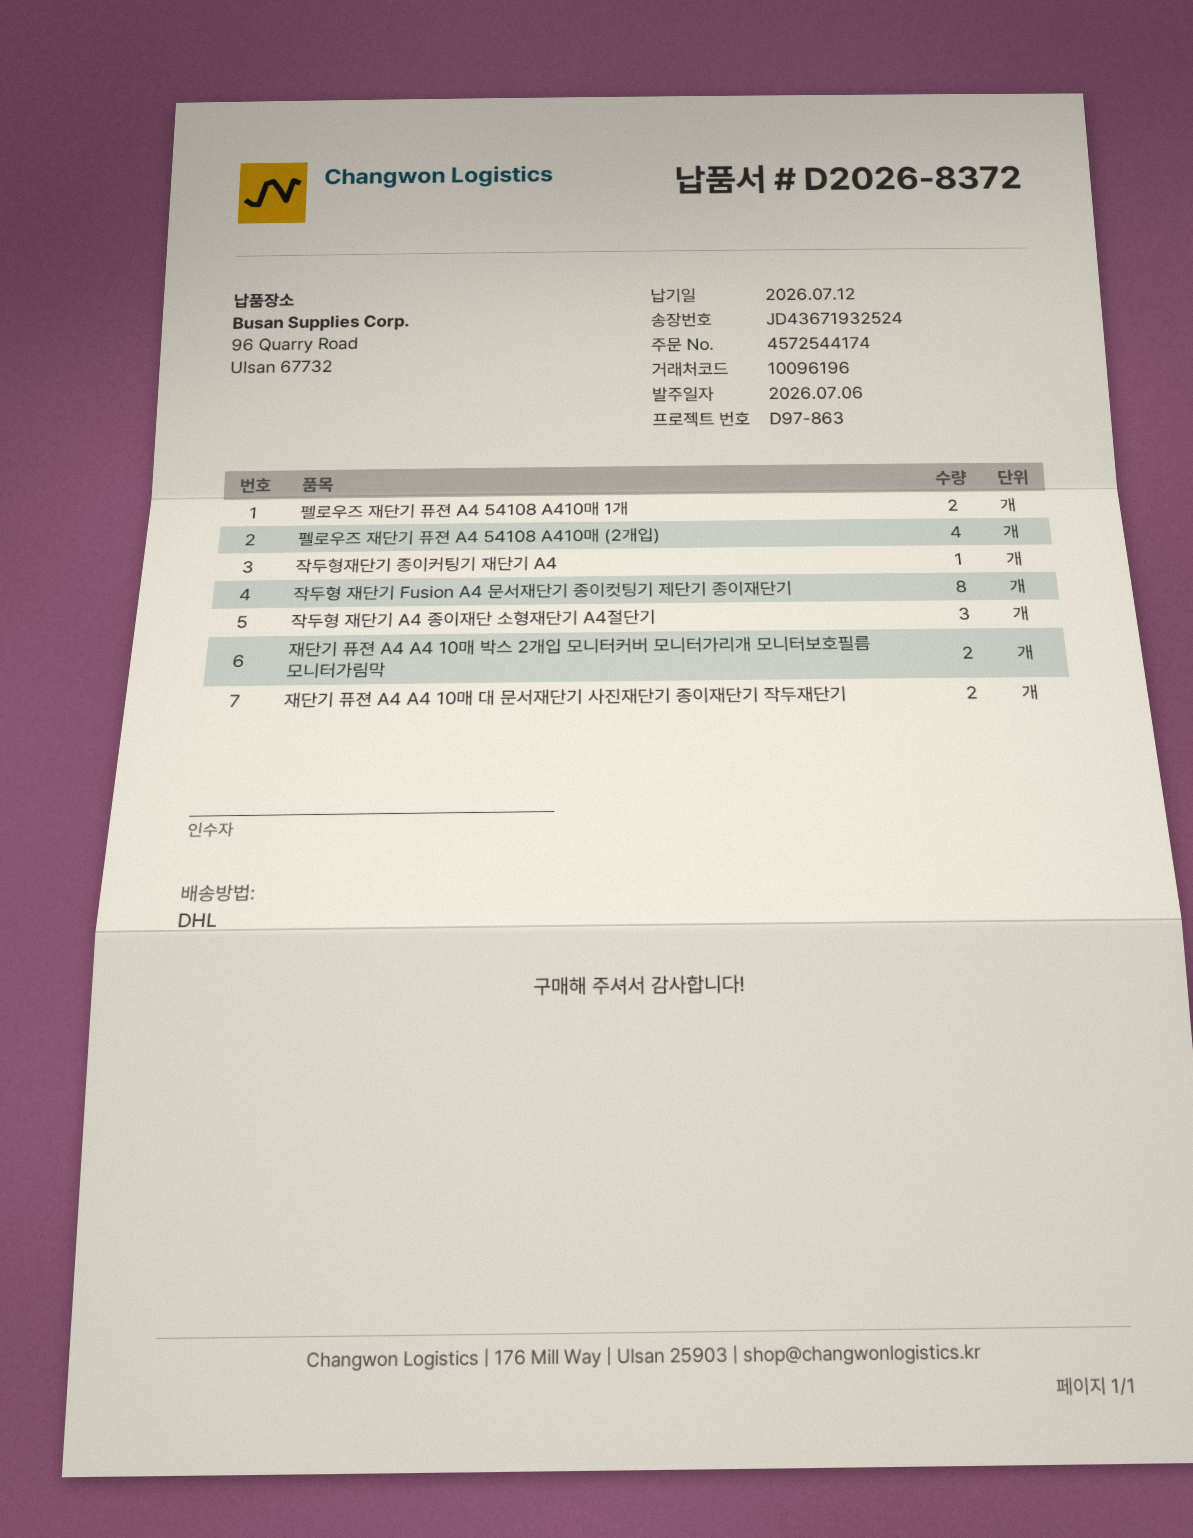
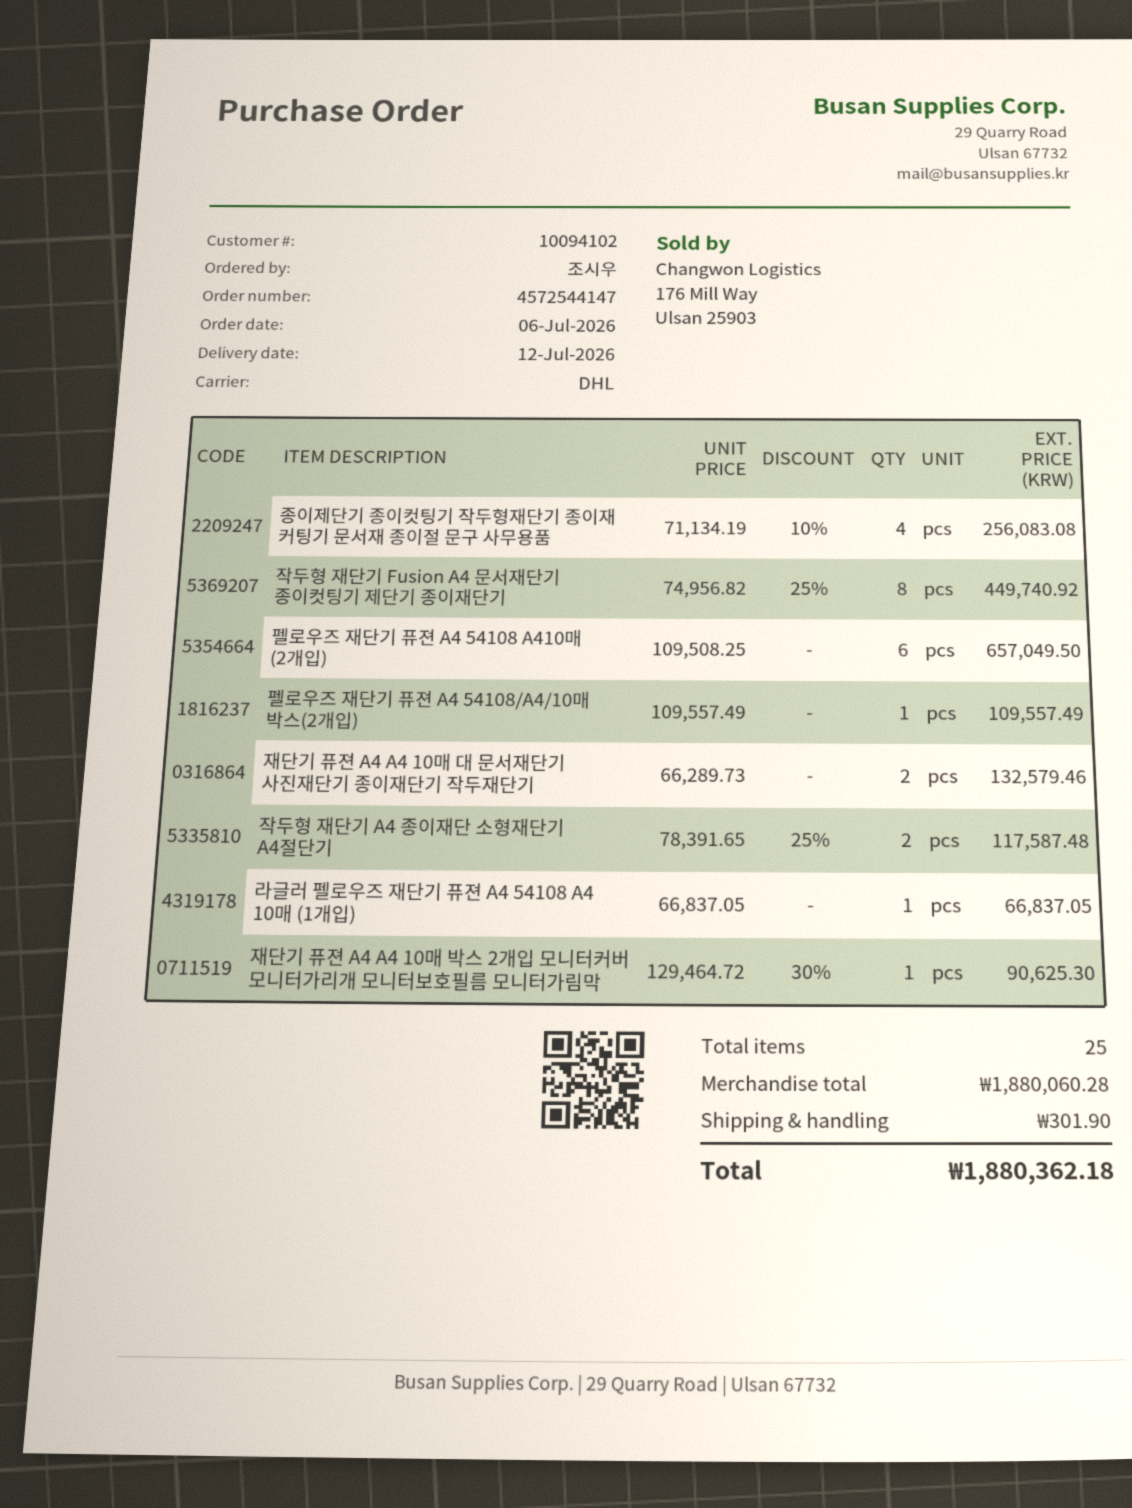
order number: 4572544174 -> 4572544147
customer number: 10096196 -> 10094102
펠로우즈 재단기 퓨젼 A4 54108 A410매 1개: 2 -> none
펠로우즈 재단기 퓨젼 A4 54108 A410매 (2개입): 4 -> 6
작두형재단기 종이커팅기 재단기 A4: 1 -> none
작두형 재단기 A4 종이재단 소형재단기 A4절단기: 3 -> 2
재단기 퓨젼 A4 A4 10매 박스 2개입 모니터커버 모니터가리개 모니터보호필름 모니터가림막: 2 -> 1
종이제단기 종이컷팅기 작두형재단기 종이재 커팅기 문서재 종이절 문구 사무용품: none -> 4
펠로우즈 재단기 퓨젼 A4 54108/A4/10매 박스(2개입): none -> 1
라글러 펠로우즈 재단기 퓨젼 A4 54108 A4 10매 (1개입): none -> 1

